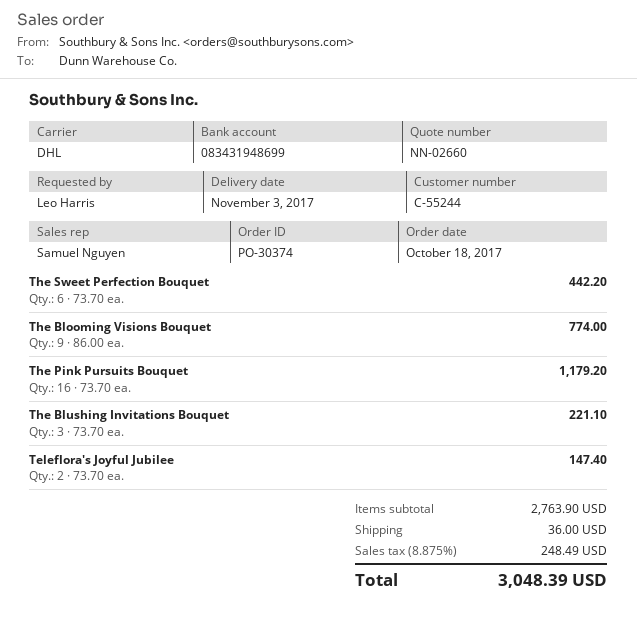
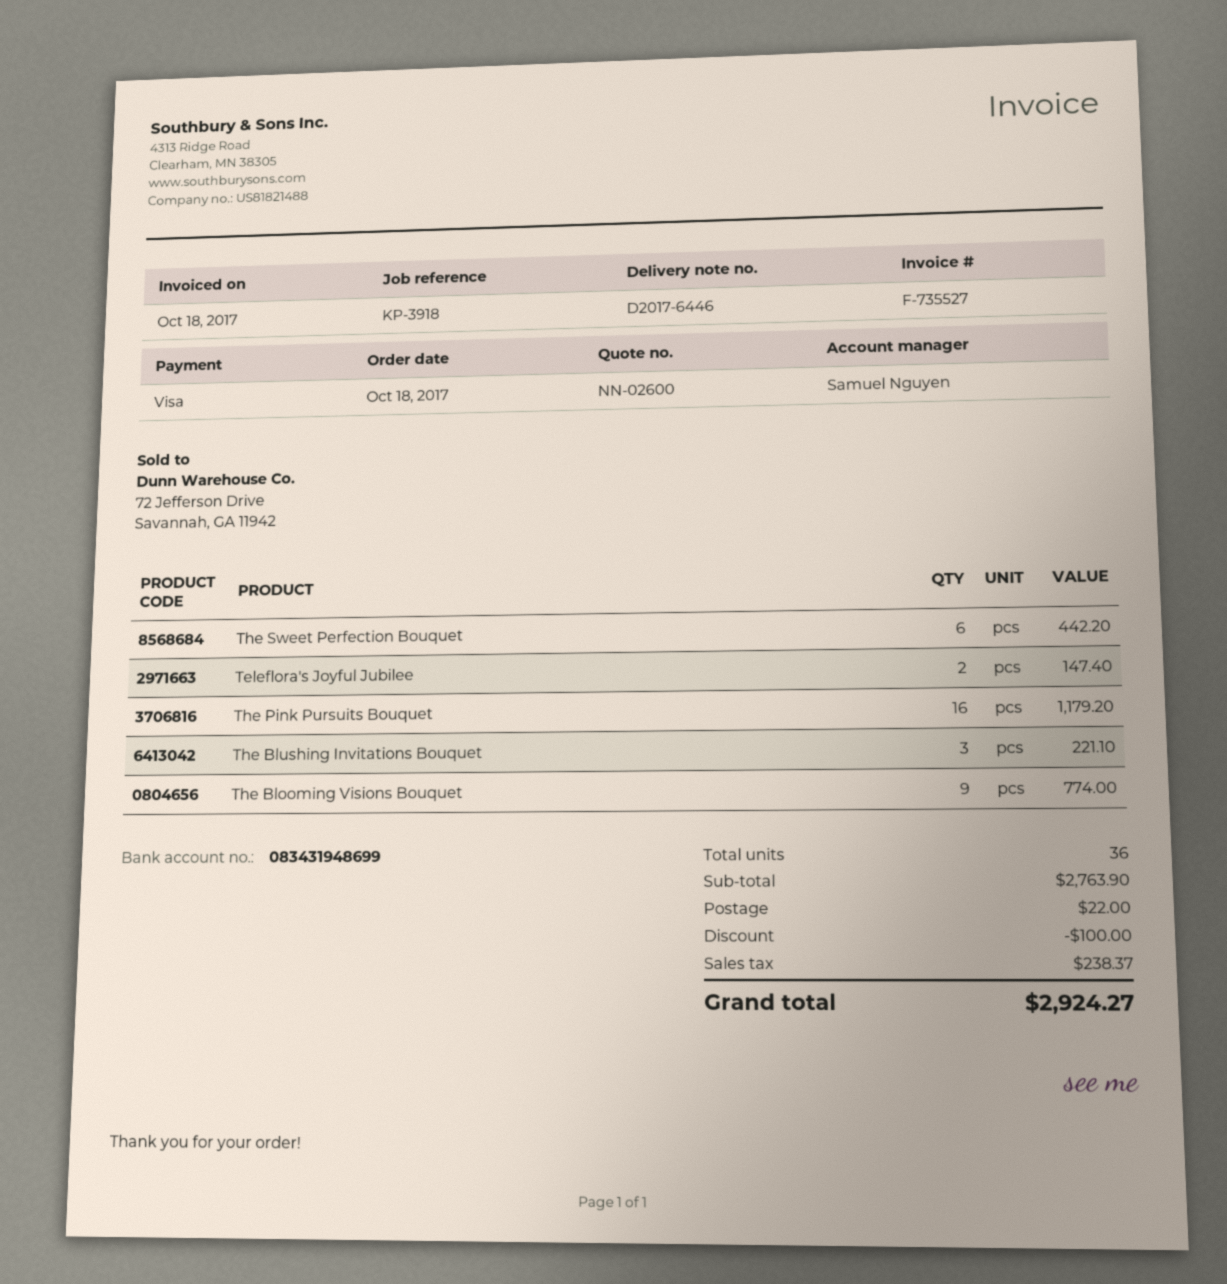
quote number: NN-02660 -> NN-02600
discount: none -> 100.00
shipping: 36.00 -> 22.00
tax: 248.49 -> 238.37
total: 3048.39 -> 2924.27

